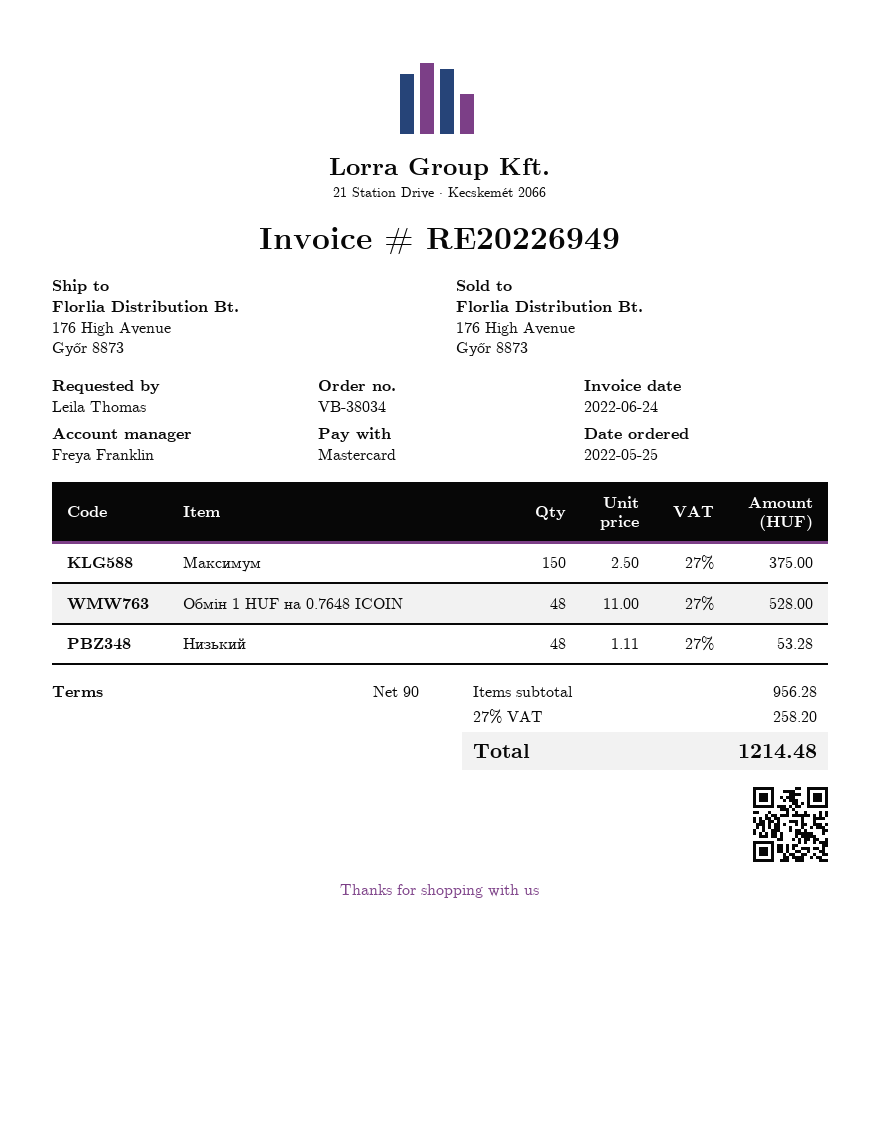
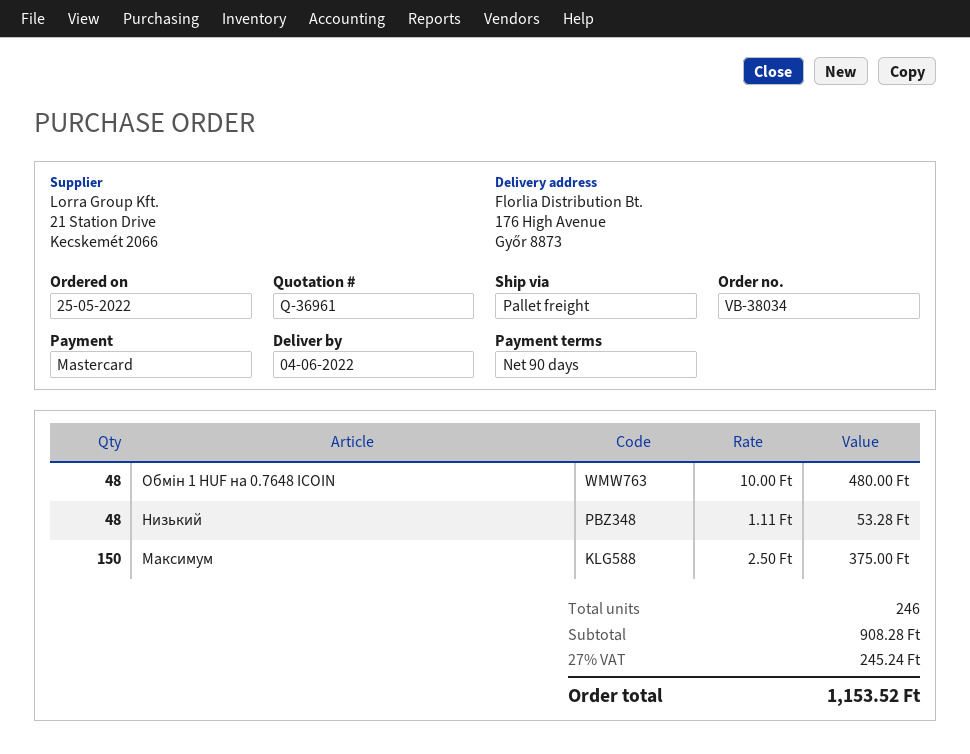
Обмін 1 HUF на 0.7648 ICOIN: 48 x 11.00 = 528.00 -> 48 x 10.00 = 480.00
subtotal: 956.28 -> 908.28
tax: 27% = 258.20 -> 27% = 245.24
total: 1214.48 -> 1153.52

